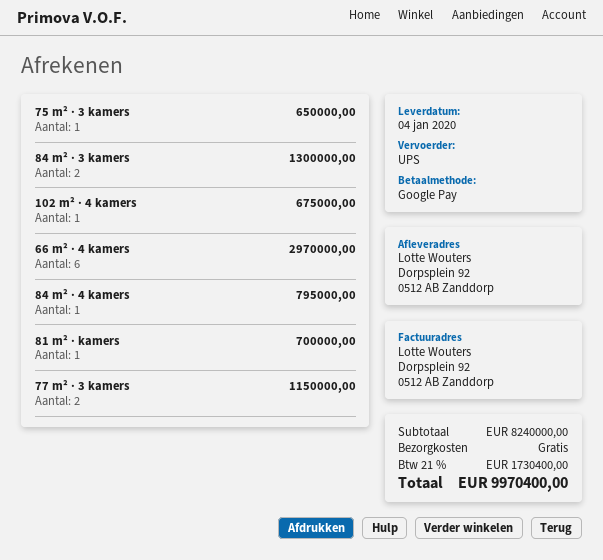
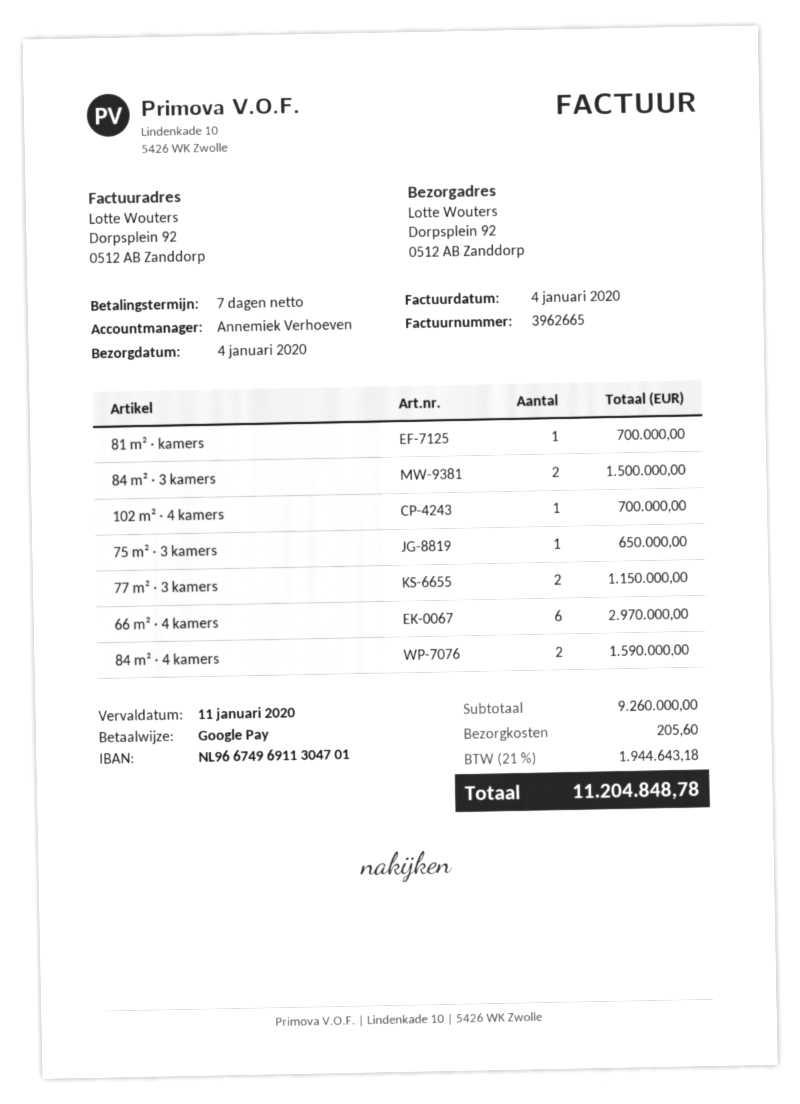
84 m² · 3 kamers: 2 for 1300000.00 -> 2 for 1500000.00
102 m² · 4 kamers: 1 for 675000.00 -> 1 for 700000.00
84 m² · 4 kamers: 1 for 795000.00 -> 2 for 1590000.00
subtotal: 8240000.00 -> 9260000.00
shipping: 0.00 -> 205.60
tax: 21% = 1730400.00 -> 21% = 1944643.18
total: 9970400.00 -> 11204848.78

